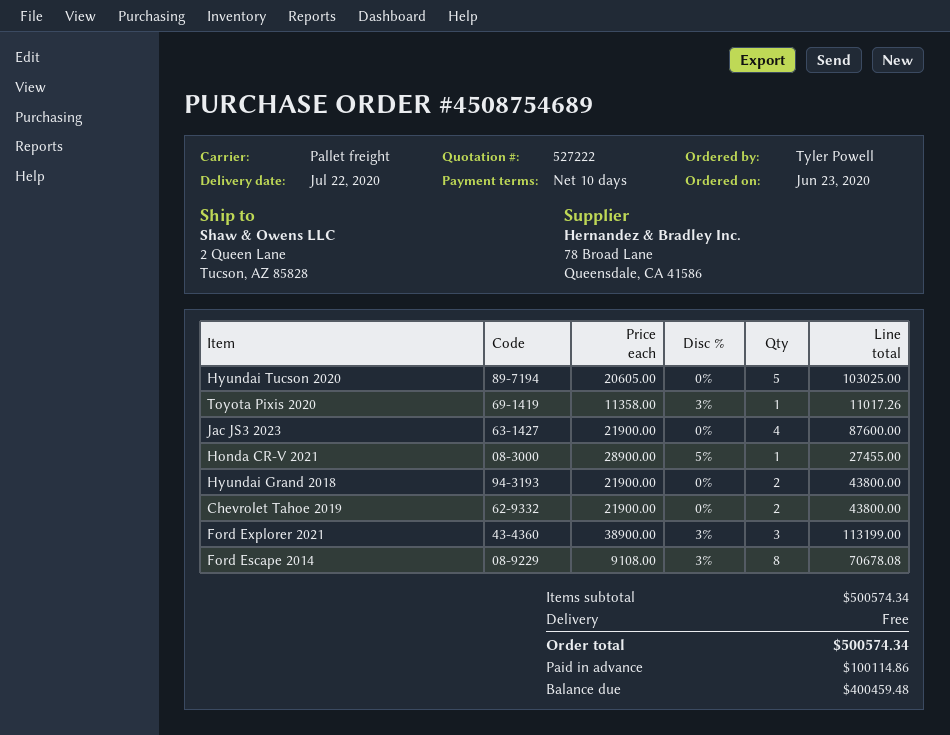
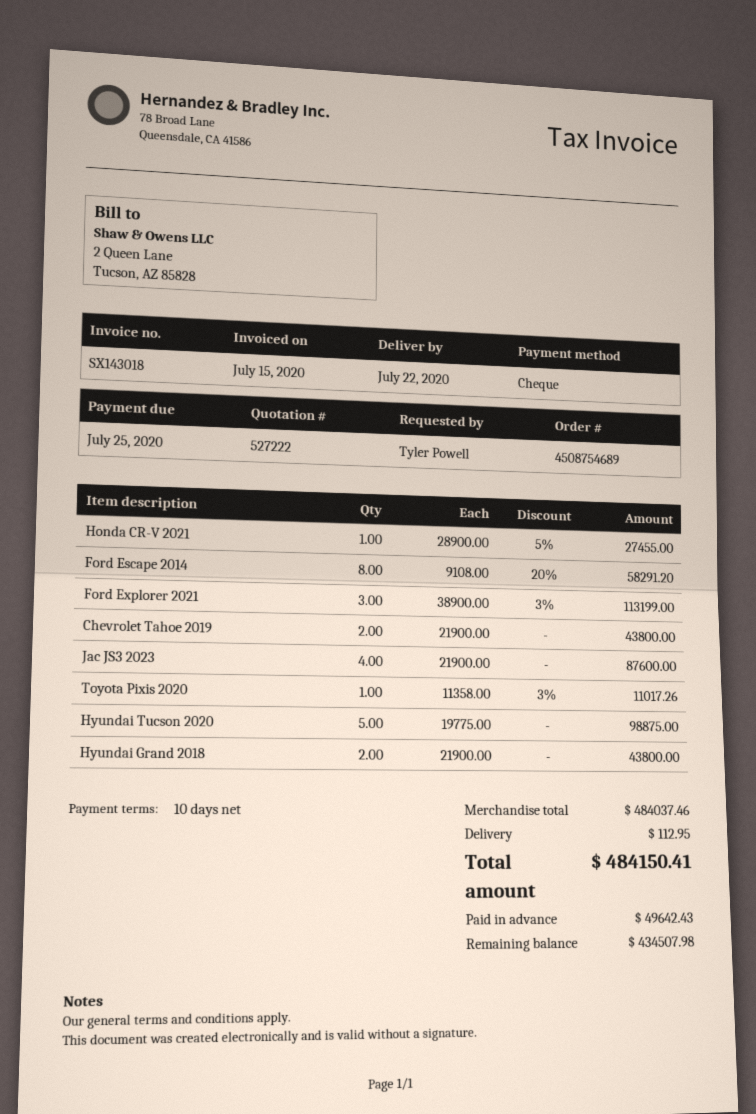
Hyundai Tucson 2020: 5 x 20605.00 = 103025.00 -> 5 x 19775.00 = 98875.00
Ford Escape 2014: 8 x 9108.00 - 3% = 70678.08 -> 8 x 9108.00 - 20% = 58291.20
subtotal: 500574.34 -> 484037.46
shipping: 0.00 -> 112.95
total: 500574.34 -> 484150.41
deposit: 100114.86 -> 49642.43
balance: 400459.48 -> 434507.98

